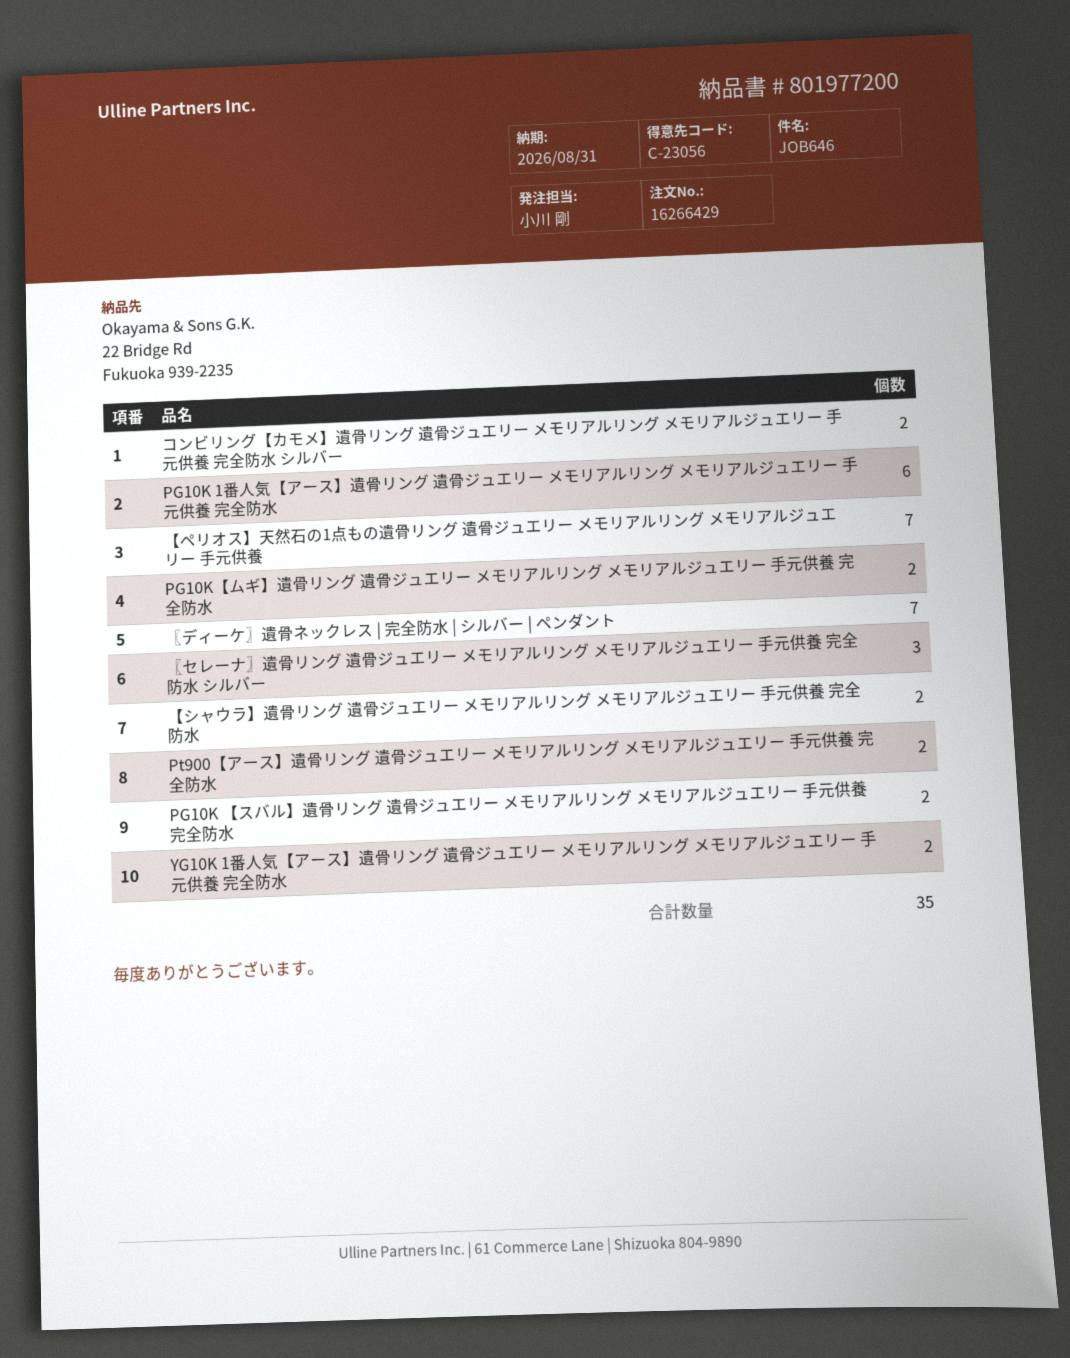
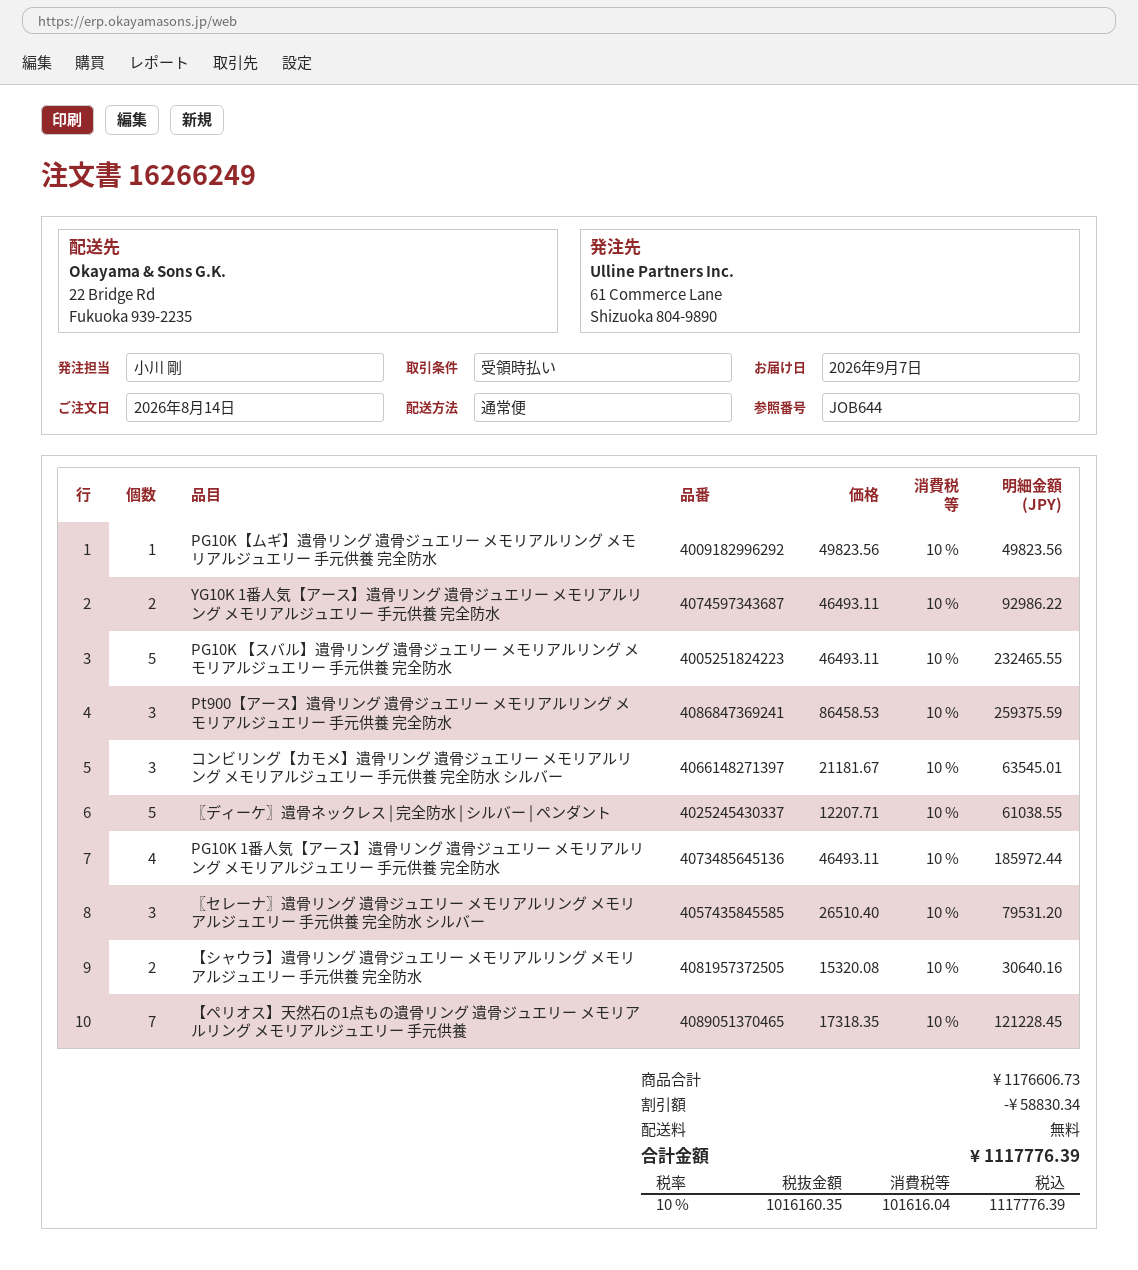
order number: 16266429 -> 16266249
delivery date: 2026-08-31 -> 2026-09-07
reference: JOB646 -> JOB644
コンビリング【カモメ】遺骨リング 遺骨ジュエリー メモリアルリング メモリアルジュエリー 手元供養 完全防水 シルバー: 2 -> 3
PG10K 1番人気【アース】遺骨リング 遺骨ジュエリー メモリアルリング メモリアルジュエリー 手元供養 完全防水: 6 -> 4
PG10K【ムギ】遺骨リング 遺骨ジュエリー メモリアルリング メモリアルジュエリー 手元供養 完全防水: 2 -> 1
〖ディーケ〗遺骨ネックレス | 完全防水 | シルバー | ペンダント: 7 -> 5
Pt900【アース】遺骨リング 遺骨ジュエリー メモリアルリング メモリアルジュエリー 手元供養 完全防水: 2 -> 3
PG10K 【スバル】遺骨リング 遺骨ジュエリー メモリアルリング メモリアルジュエリー 手元供養 完全防水: 2 -> 5

